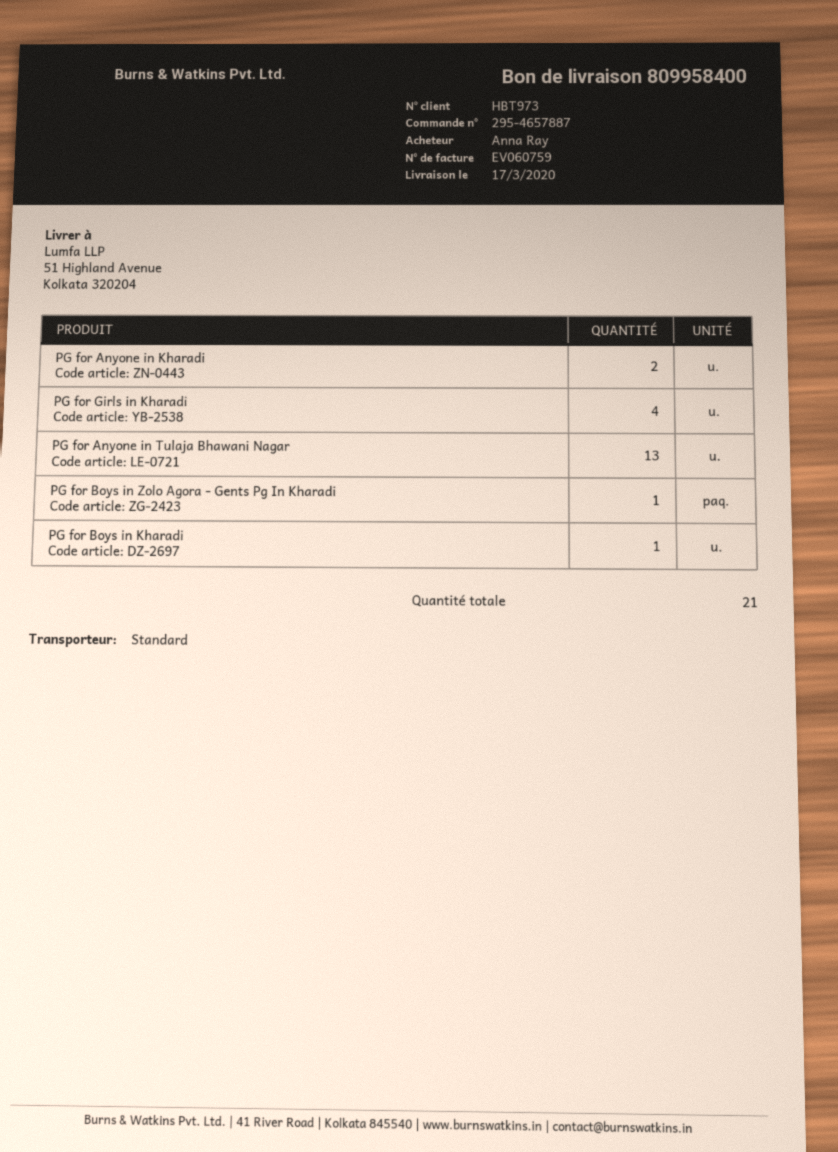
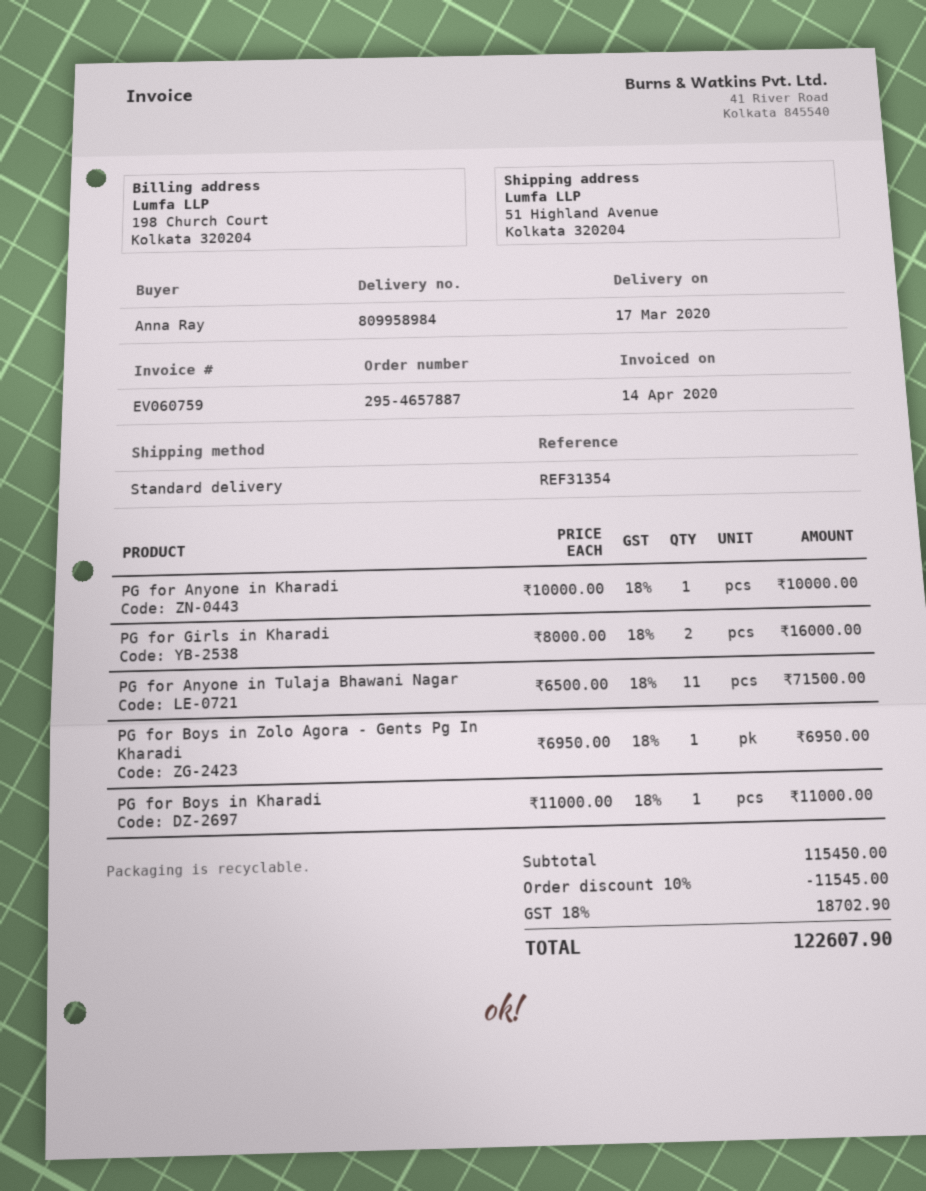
delivery note number: 809958400 -> 809958984
PG for Anyone in Kharadi: 2 -> 1
PG for Girls in Kharadi: 4 -> 2
PG for Anyone in Tulaja Bhawani Nagar: 13 -> 11

